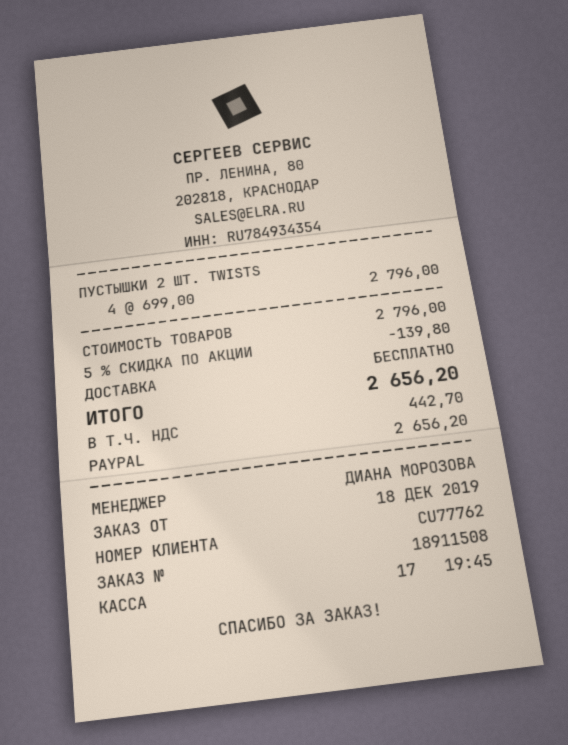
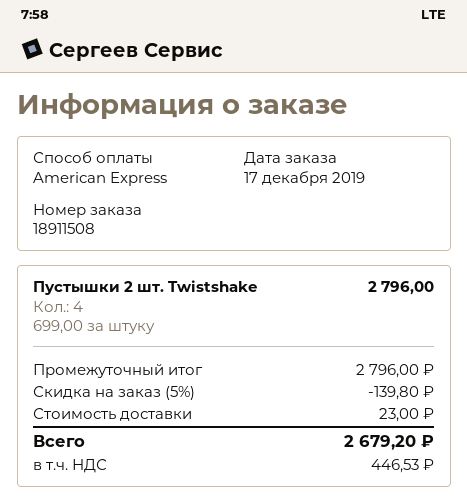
order date: 2019-12-18 -> 2019-12-17
payment method: PayPal -> American Express
shipping: 0.00 -> 23.00
tax: 442.70 -> 446.53
total: 2656.20 -> 2679.20

